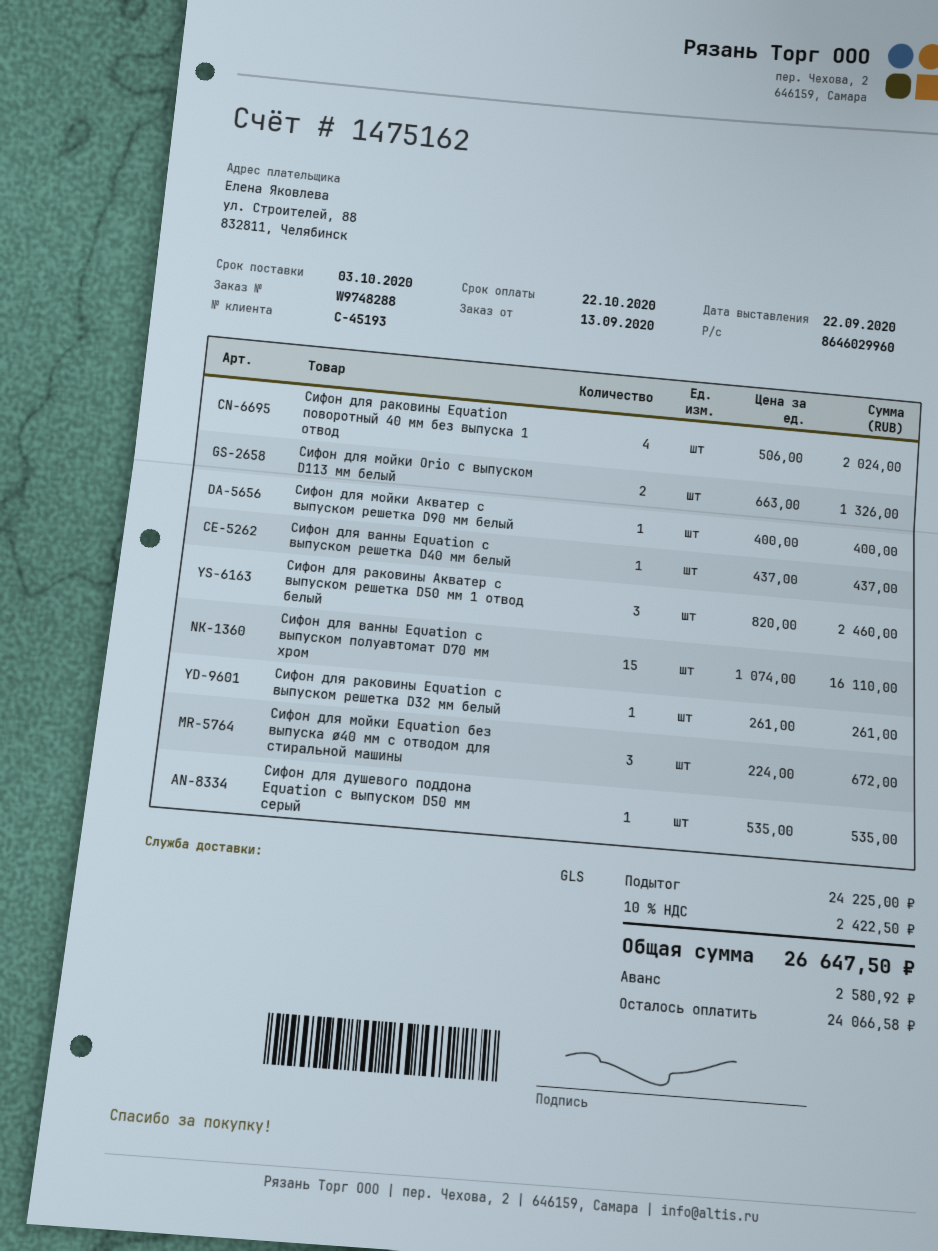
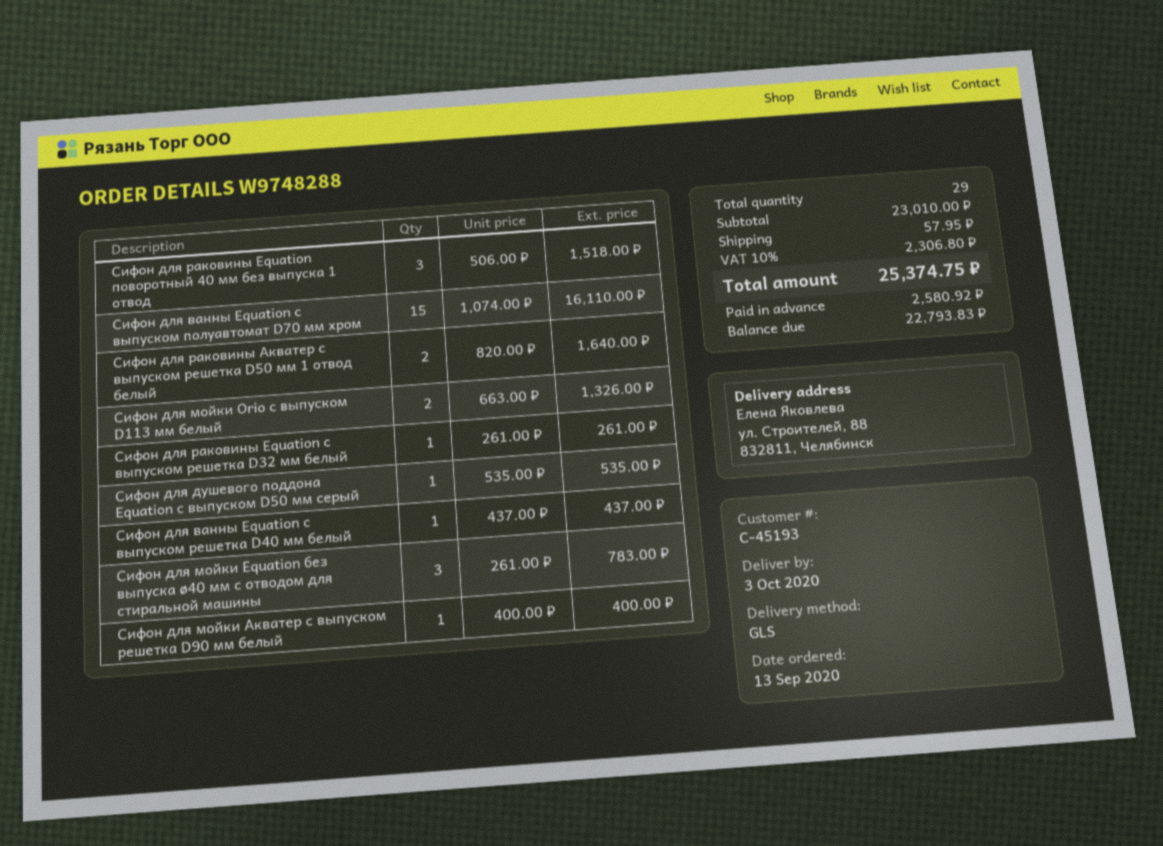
Сифон для раковины Equation поворотный 40 мм без выпуска 1 отвод: 4 x 506.00 = 2024.00 -> 3 x 506.00 = 1518.00
Сифон для раковины Акватер с выпуском решетка D50 мм 1 отвод белый: 3 x 820.00 = 2460.00 -> 2 x 820.00 = 1640.00
Сифон для мойки Equation без выпуска ø40 мм с отводом для стиральной машины: 3 x 224.00 = 672.00 -> 3 x 261.00 = 783.00
subtotal: 24225.00 -> 23010.00
shipping: none -> 57.95
tax: 10% = 2422.50 -> 10% = 2306.80
total: 26647.50 -> 25374.75
balance: 24066.58 -> 22793.83

